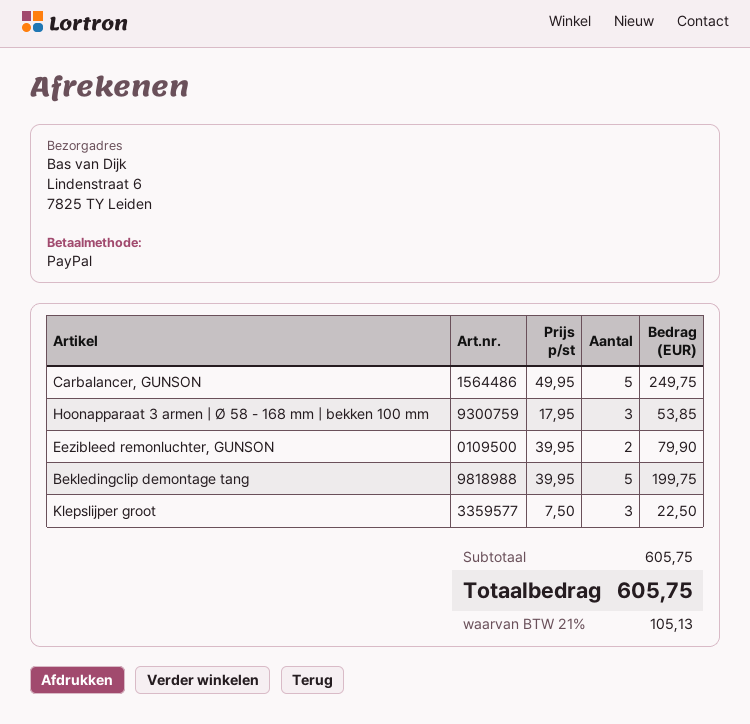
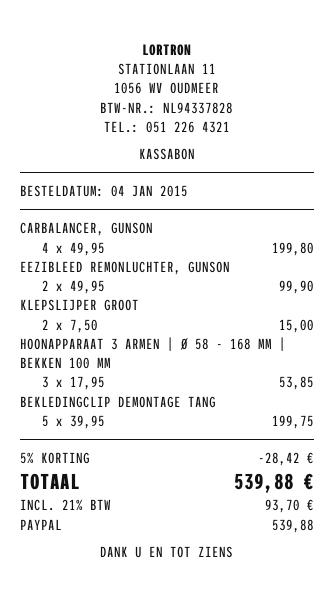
Carbalancer, GUNSON: 5 x 49.95 = 249.75 -> 4 x 49.95 = 199.80
Eezibleed remonluchter, GUNSON: 2 x 39.95 = 79.90 -> 2 x 49.95 = 99.90
Klepslijper groot: 3 x 7.50 = 22.50 -> 2 x 7.50 = 15.00
discount: none -> 5% = 28.42
tax: 21% = 105.13 -> 21% = 93.70
total: 605.75 -> 539.88

